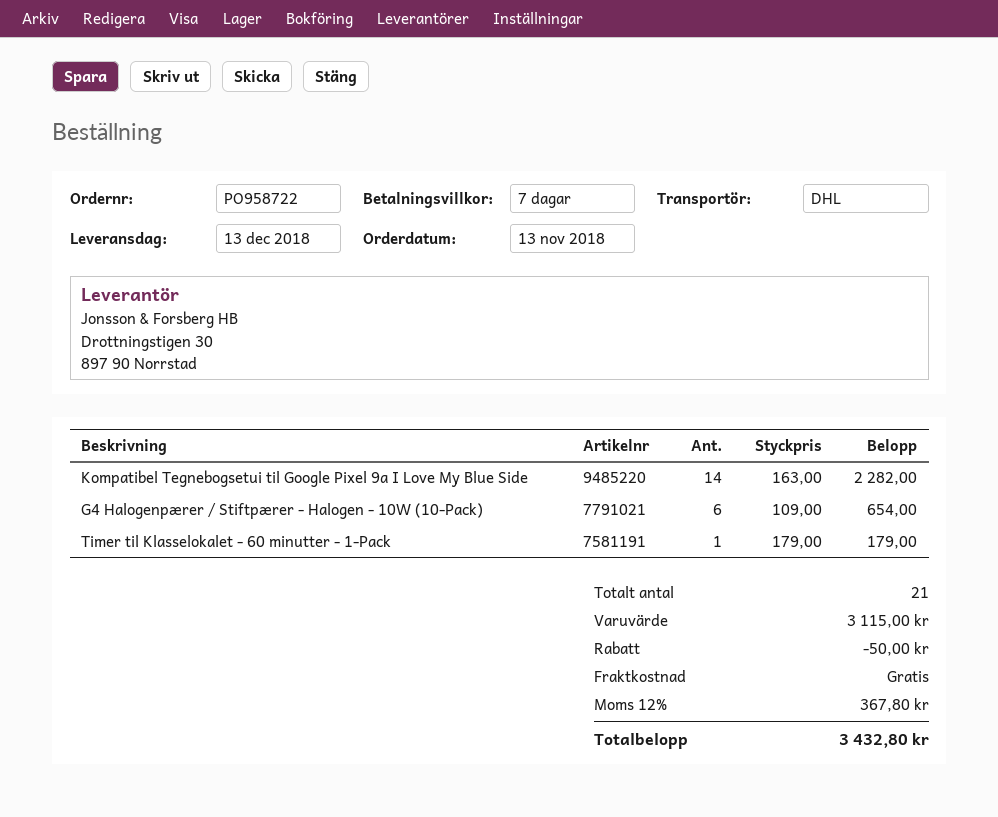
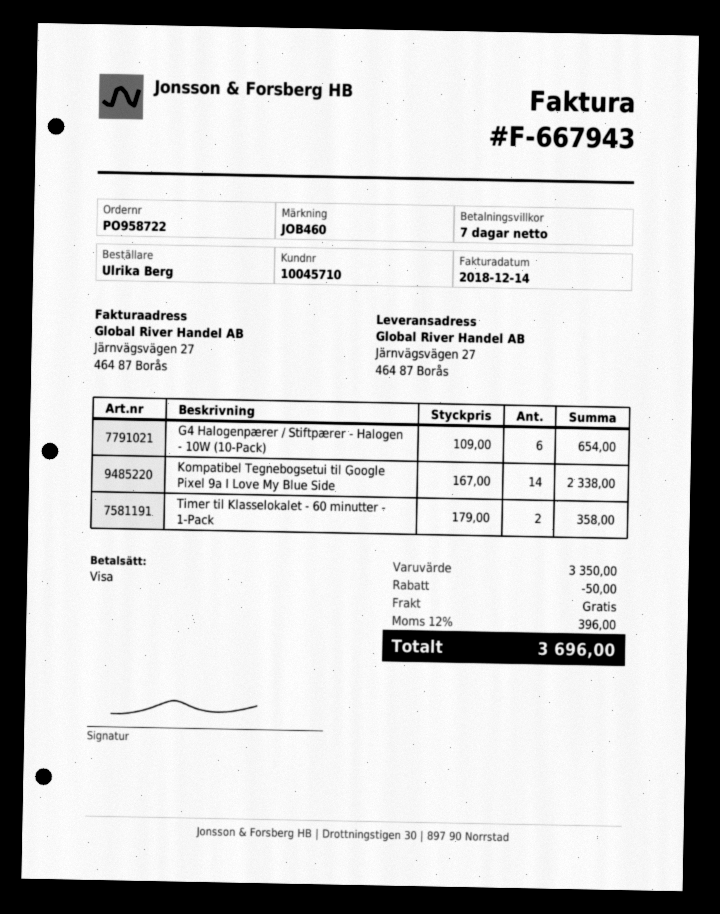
Kompatibel Tegnebogsetui til Google Pixel 9a I Love My Blue Side: 14 x 163.00 = 2282.00 -> 14 x 167.00 = 2338.00
Timer til Klasselokalet - 60 minutter - 1-Pack: 1 x 179.00 = 179.00 -> 2 x 179.00 = 358.00
subtotal: 3115.00 -> 3350.00
tax: 12% = 367.80 -> 12% = 396.00
total: 3432.80 -> 3696.00

